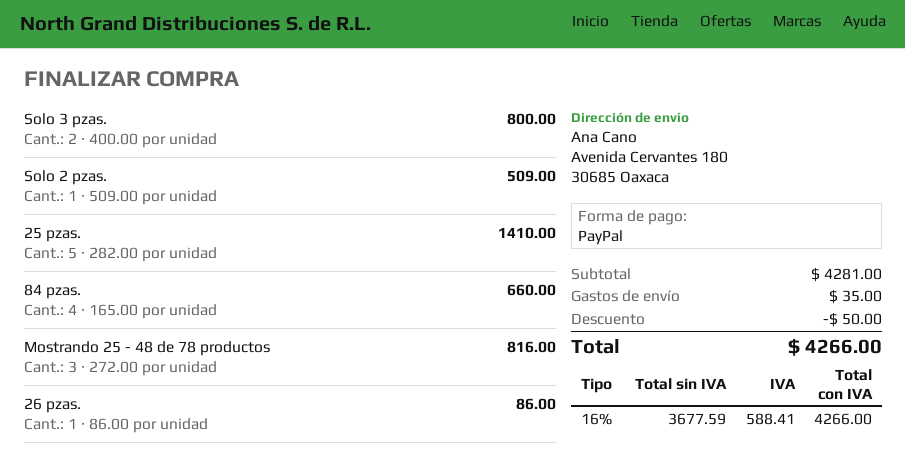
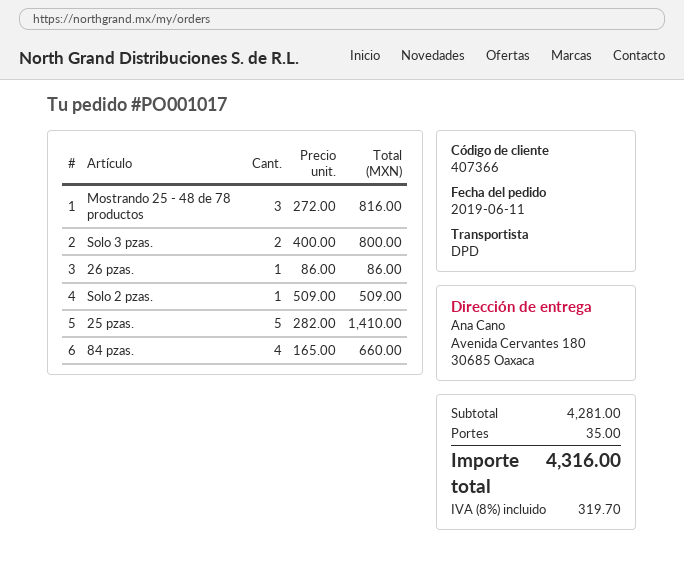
discount: 50.00 -> none
tax: 16% = 588.41 -> 8% = 319.70
total: 4266.00 -> 4316.00

